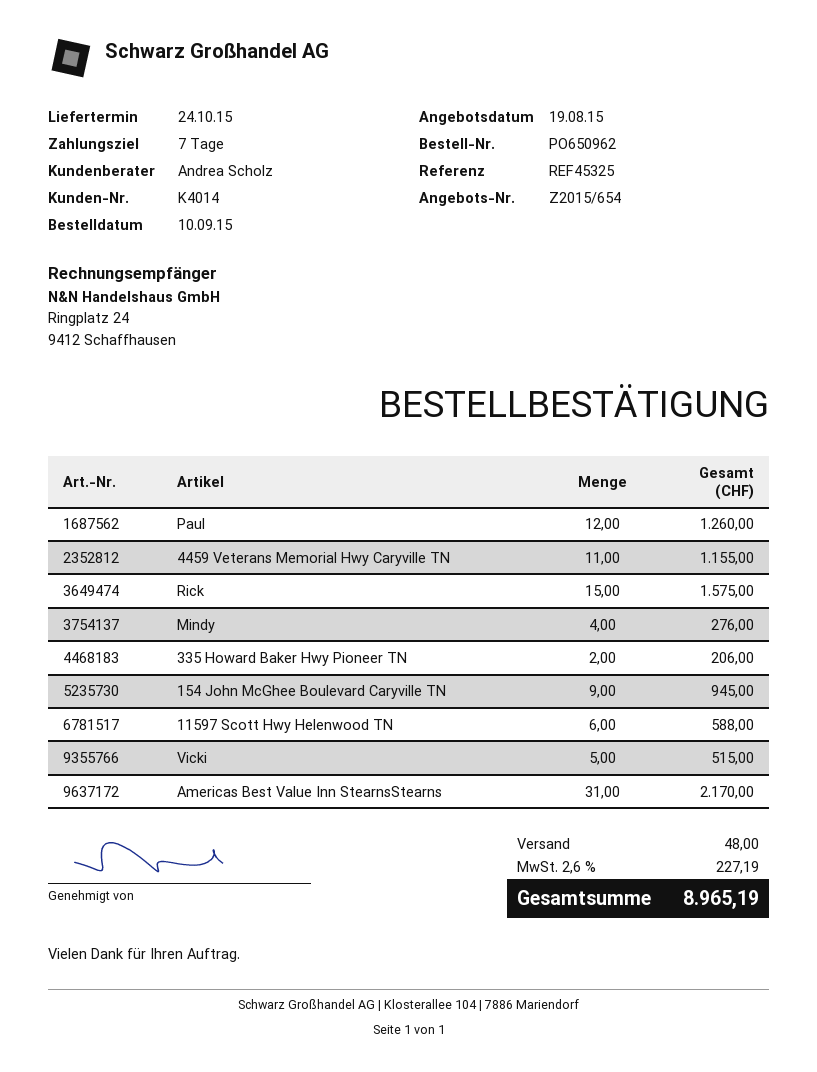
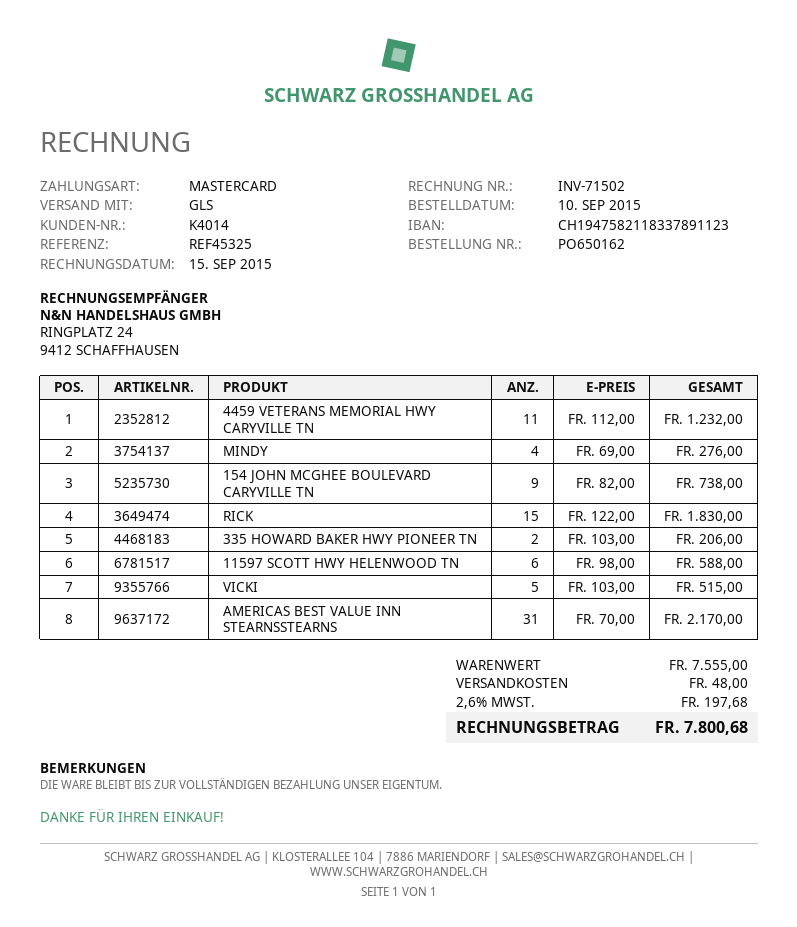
order number: PO650962 -> PO650162
Paul: 12 for 1260.00 -> none
4459 Veterans Memorial Hwy Caryville TN: 11 for 1155.00 -> 11 for 1232.00
Rick: 15 for 1575.00 -> 15 for 1830.00
154 John McGhee Boulevard Caryville TN: 9 for 945.00 -> 9 for 738.00
tax: 2.6% = 227.19 -> 2.6% = 197.68
total: 8965.19 -> 7800.68

